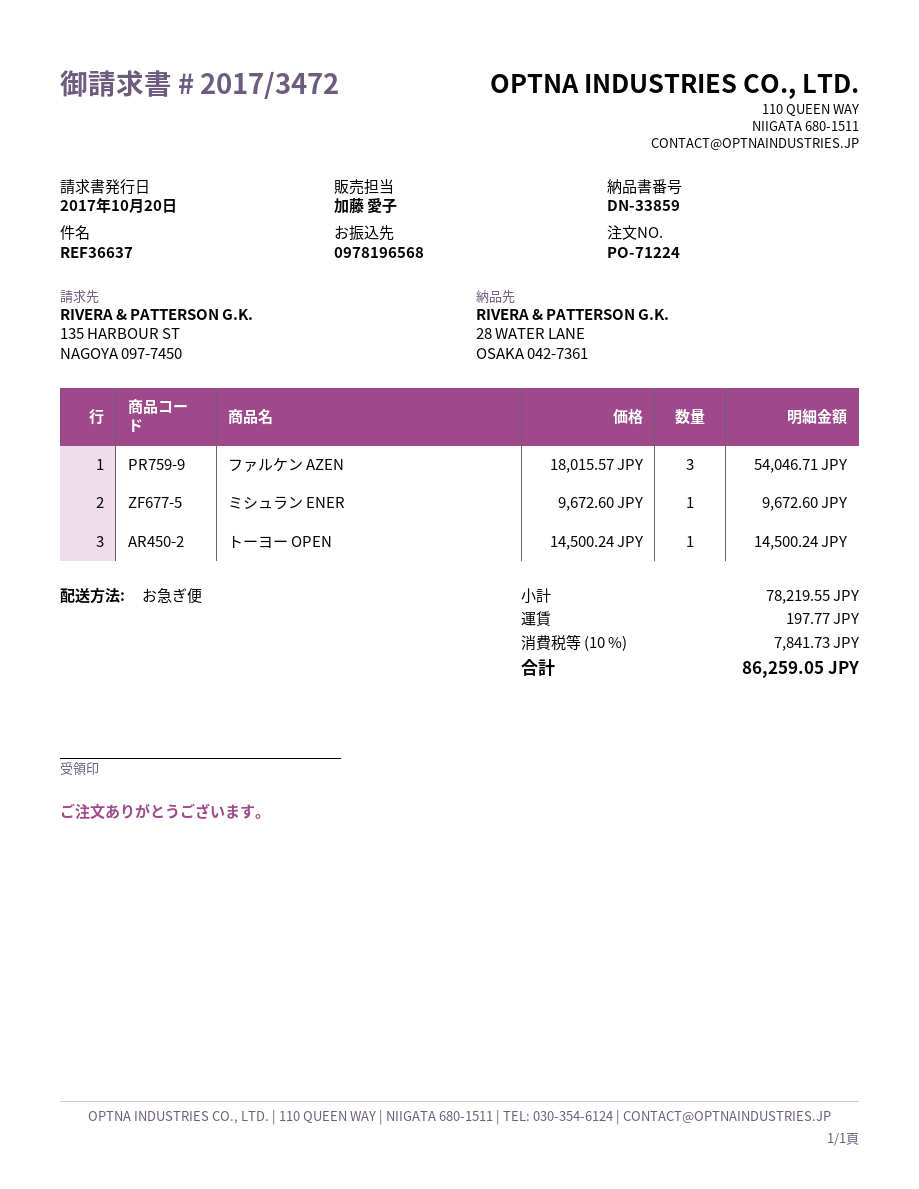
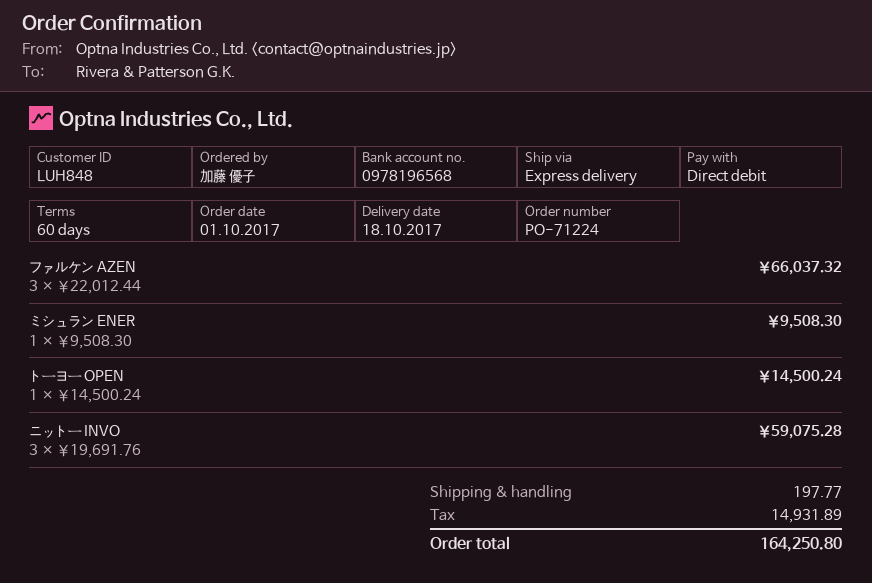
ファルケン AZEN: 3 x 18015.57 = 54046.71 -> 3 x 22012.44 = 66037.32
ミシュラン ENER: 1 x 9672.60 = 9672.60 -> 1 x 9508.30 = 9508.30
ニットー INVO: none -> 3 x 19691.76 = 59075.28
tax: 7841.73 -> 14931.89
total: 86259.05 -> 164250.80

